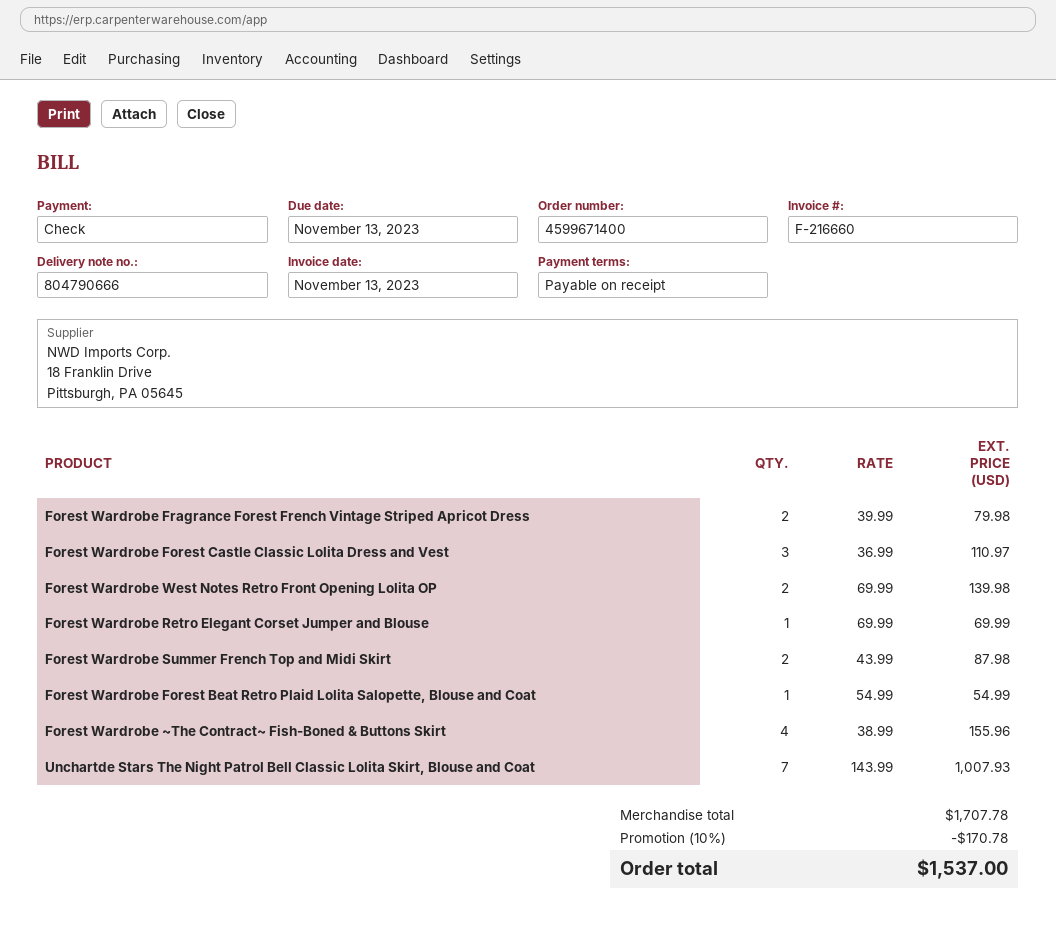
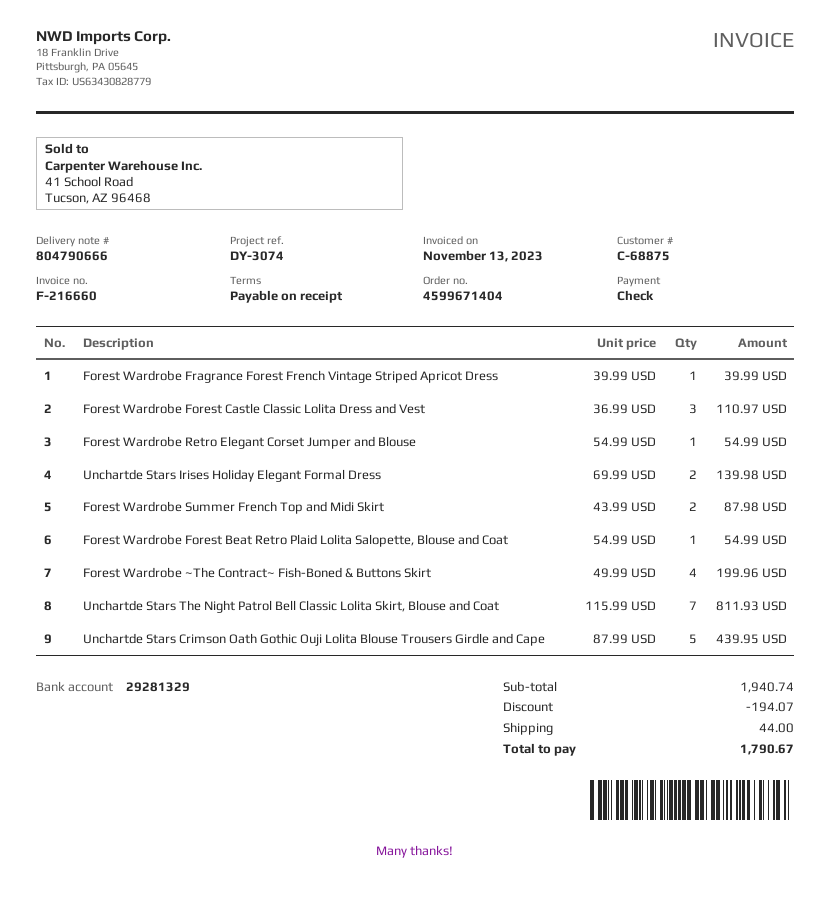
order number: 4599671400 -> 4599671404
Forest Wardrobe Fragrance Forest French Vintage Striped Apricot Dress: 2 x 39.99 = 79.98 -> 1 x 39.99 = 39.99
Forest Wardrobe West Notes Retro Front Opening Lolita OP: 2 x 69.99 = 139.98 -> none
Forest Wardrobe Retro Elegant Corset Jumper and Blouse: 1 x 69.99 = 69.99 -> 1 x 54.99 = 54.99
Forest Wardrobe ~The Contract~ Fish-Boned & Buttons Skirt: 4 x 38.99 = 155.96 -> 4 x 49.99 = 199.96
Unchartde Stars The Night Patrol Bell Classic Lolita Skirt, Blouse and Coat: 7 x 143.99 = 1007.93 -> 7 x 115.99 = 811.93
Unchartde Stars Irises Holiday Elegant Formal Dress: none -> 2 x 69.99 = 139.98
Unchartde Stars Crimson Oath Gothic Ouji Lolita Blouse Trousers Girdle and Cape: none -> 5 x 87.99 = 439.95
subtotal: 1707.78 -> 1940.74
discount: 170.78 -> 194.07
shipping: none -> 44.00
total: 1537.00 -> 1790.67

